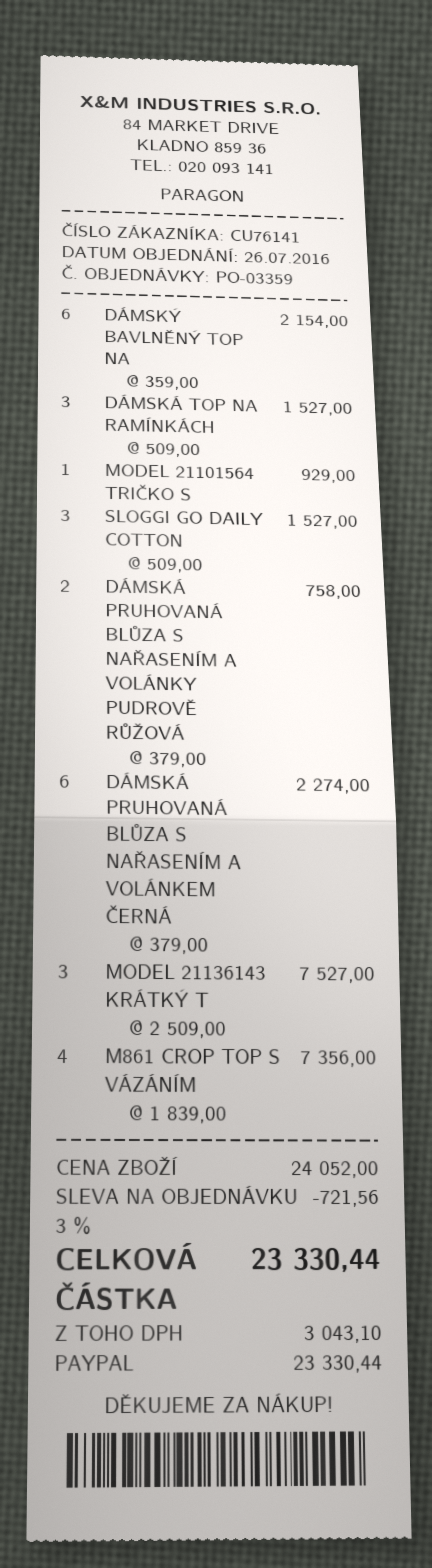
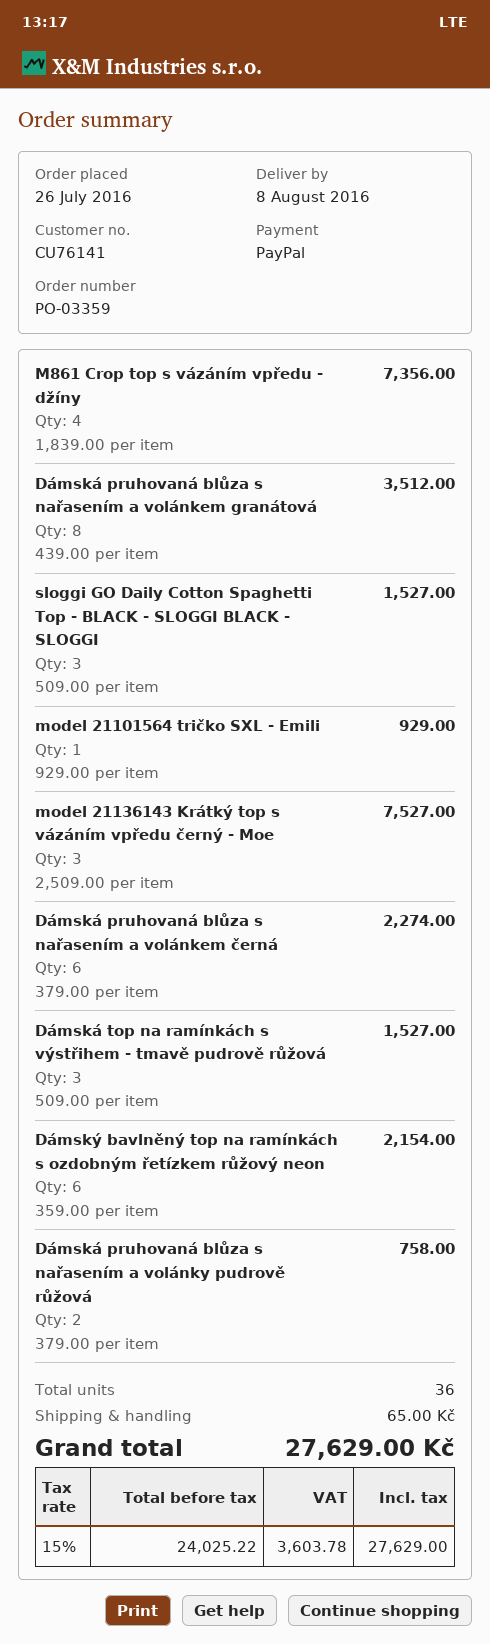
Dámská pruhovaná blůza s nařasením a volánkem granátová: none -> 8 x 439.00 = 3512.00
discount: 3% = 721.56 -> none
shipping: none -> 65.00
tax: 3043.10 -> 3603.78
total: 23330.44 -> 27629.00

